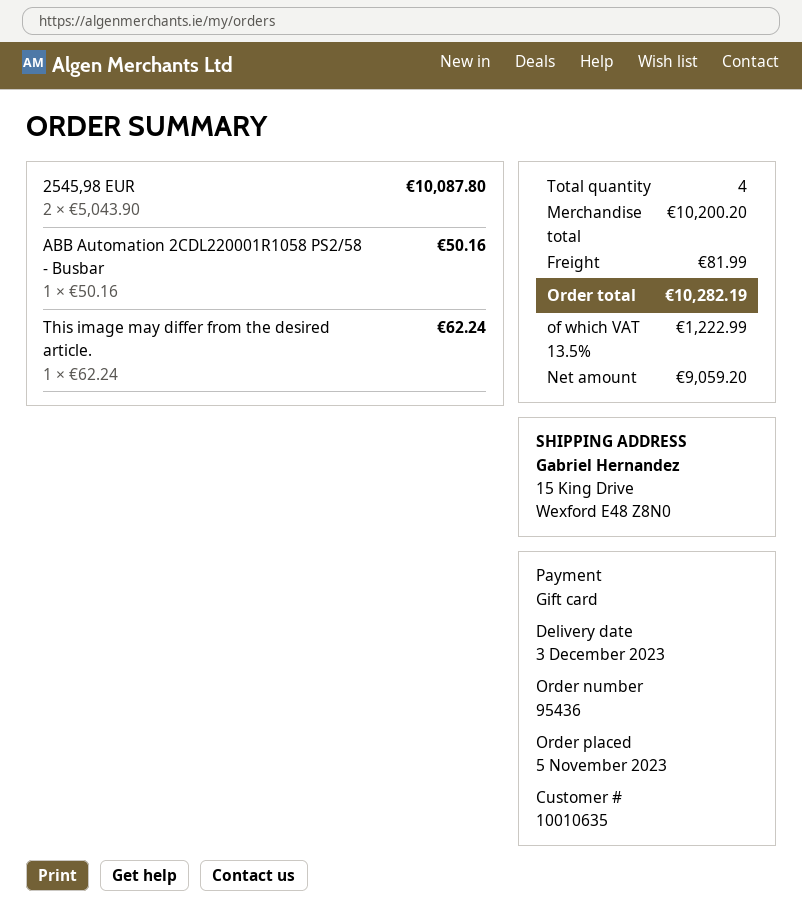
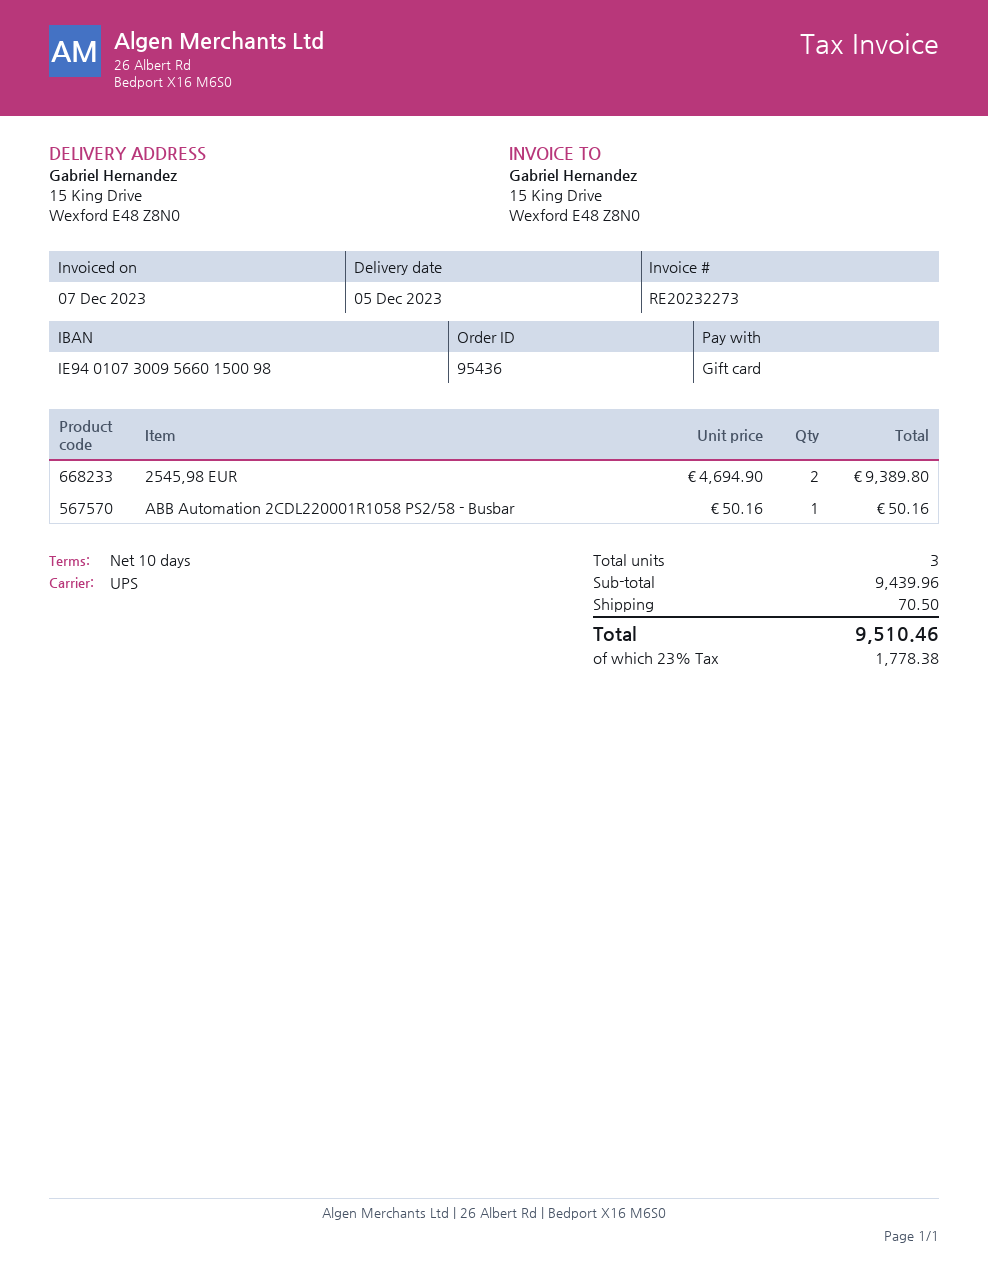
delivery date: 2023-12-03 -> 2023-12-05
2545,98 EUR: 2 x 5043.90 = 10087.80 -> 2 x 4694.90 = 9389.80
This image may differ from the desired article.: 1 x 62.24 = 62.24 -> none
total quantity: 4 -> 3
subtotal: 10200.20 -> 9439.96
shipping: 81.99 -> 70.50
tax: 13.5% = 1222.99 -> 23% = 1778.38
total: 10282.19 -> 9510.46

